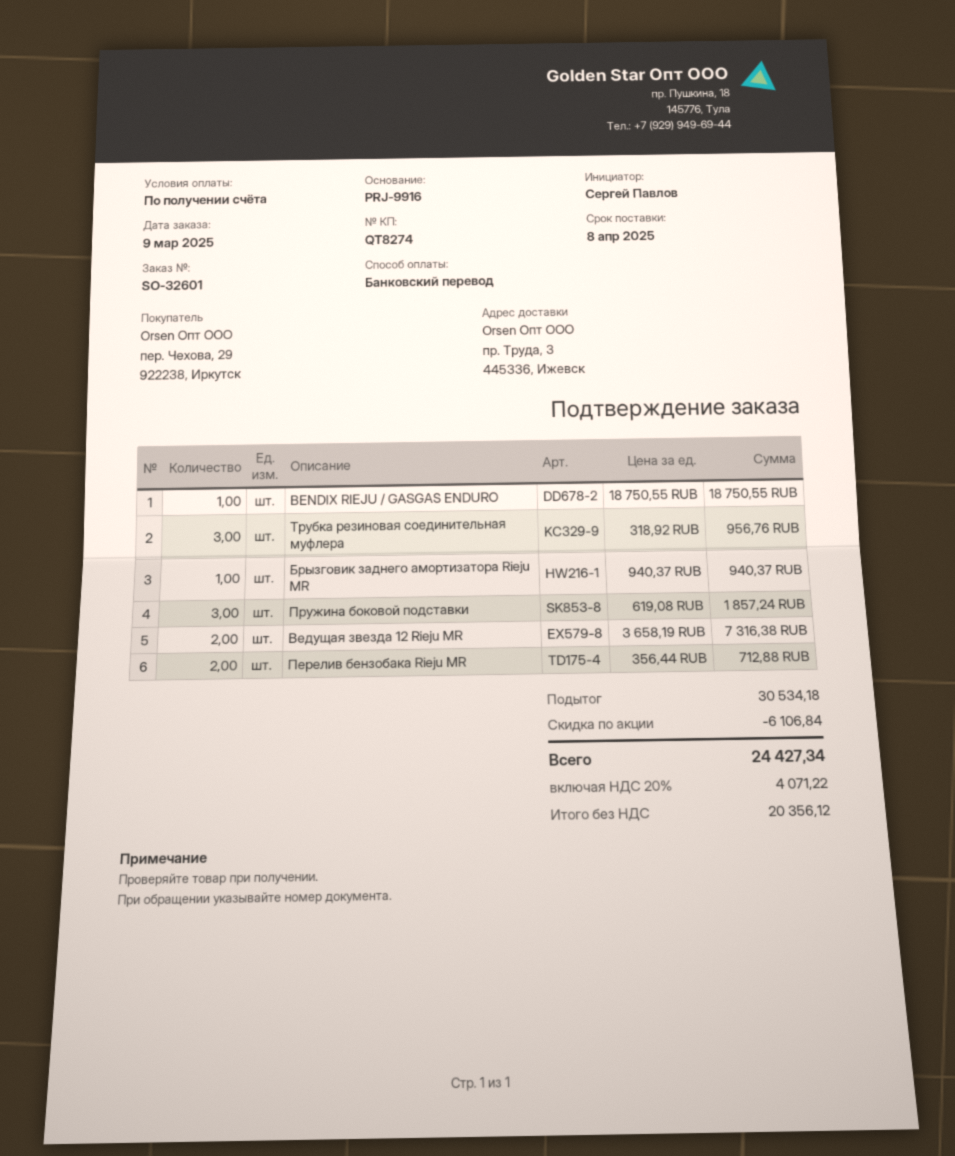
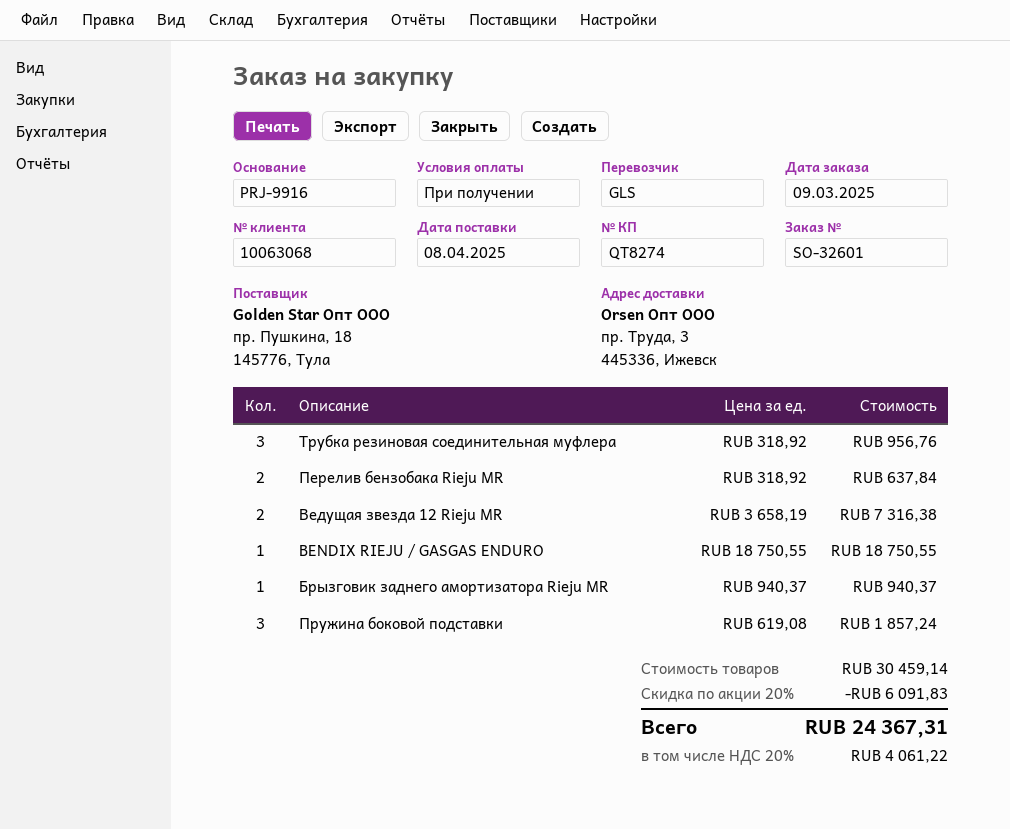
Перелив бензобака Rieju MR: 2 x 356.44 = 712.88 -> 2 x 318.92 = 637.84
subtotal: 30534.18 -> 30459.14
discount: 6106.84 -> 6091.83
tax: 20% = 4071.22 -> 20% = 4061.22
total: 24427.34 -> 24367.31

